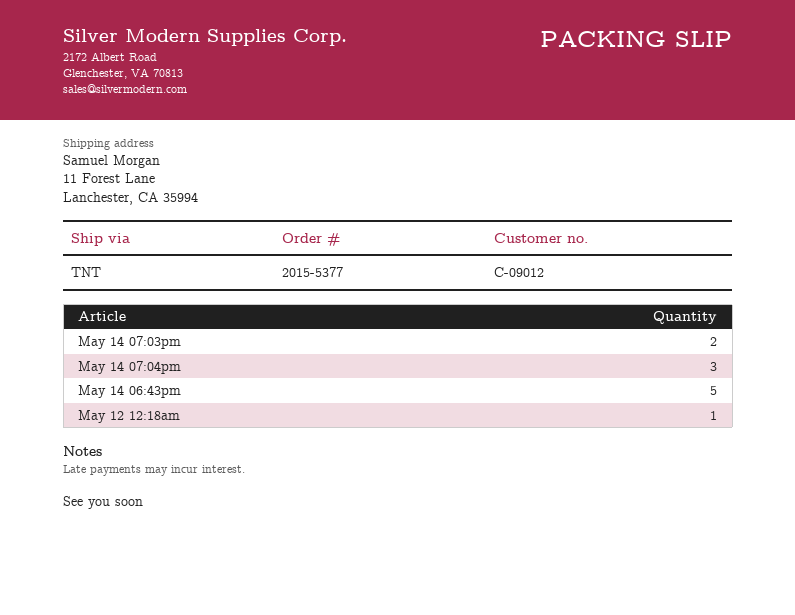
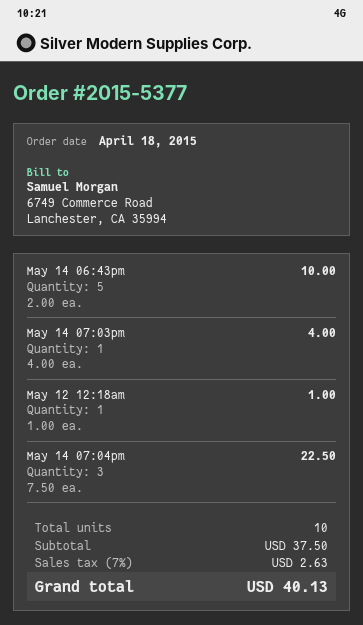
May 14 07:03pm: 2 -> 1

